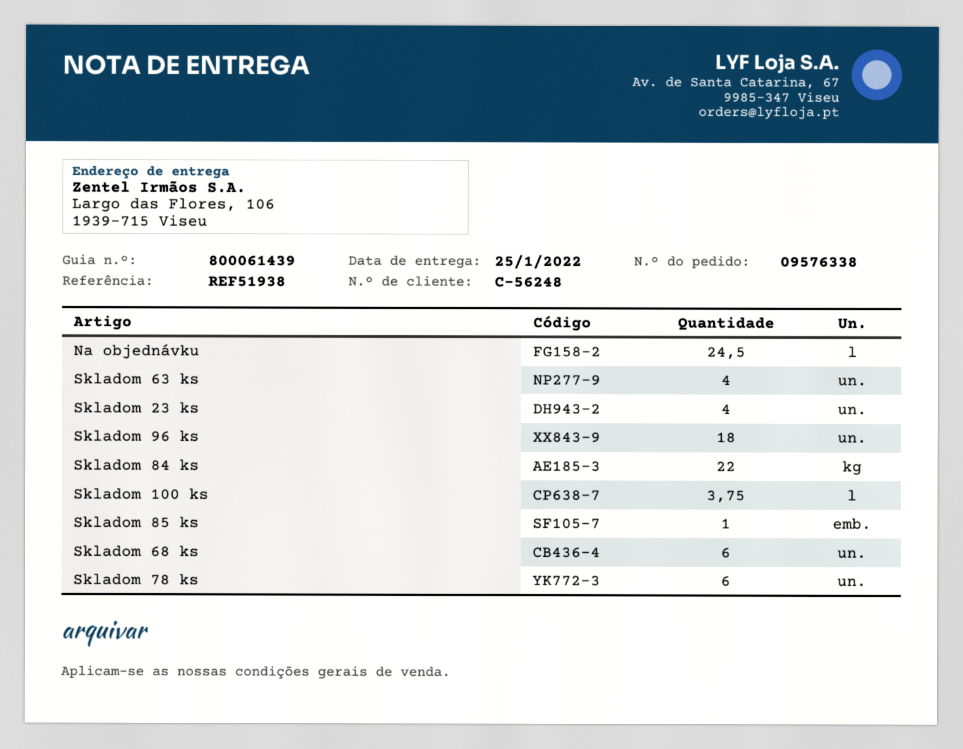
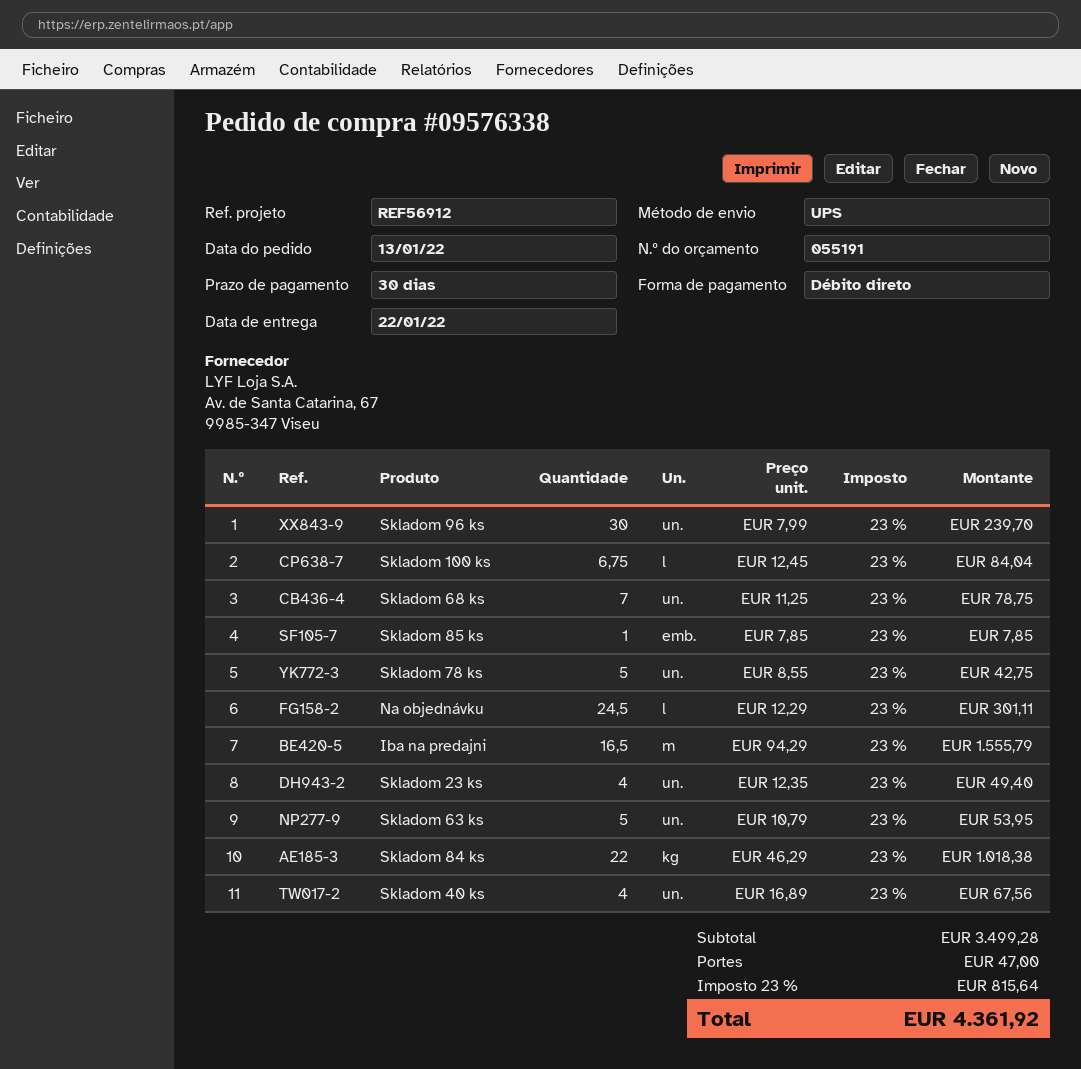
delivery date: 2022-01-25 -> 2022-01-22
reference: REF51938 -> REF56912
Skladom 63 ks: 4 -> 5
Skladom 96 ks: 18 -> 30
Skladom 100 ks: 3.75 -> 6.75
Skladom 68 ks: 6 -> 7
Skladom 78 ks: 6 -> 5
Iba na predajni: none -> 16.5
Skladom 40 ks: none -> 4

